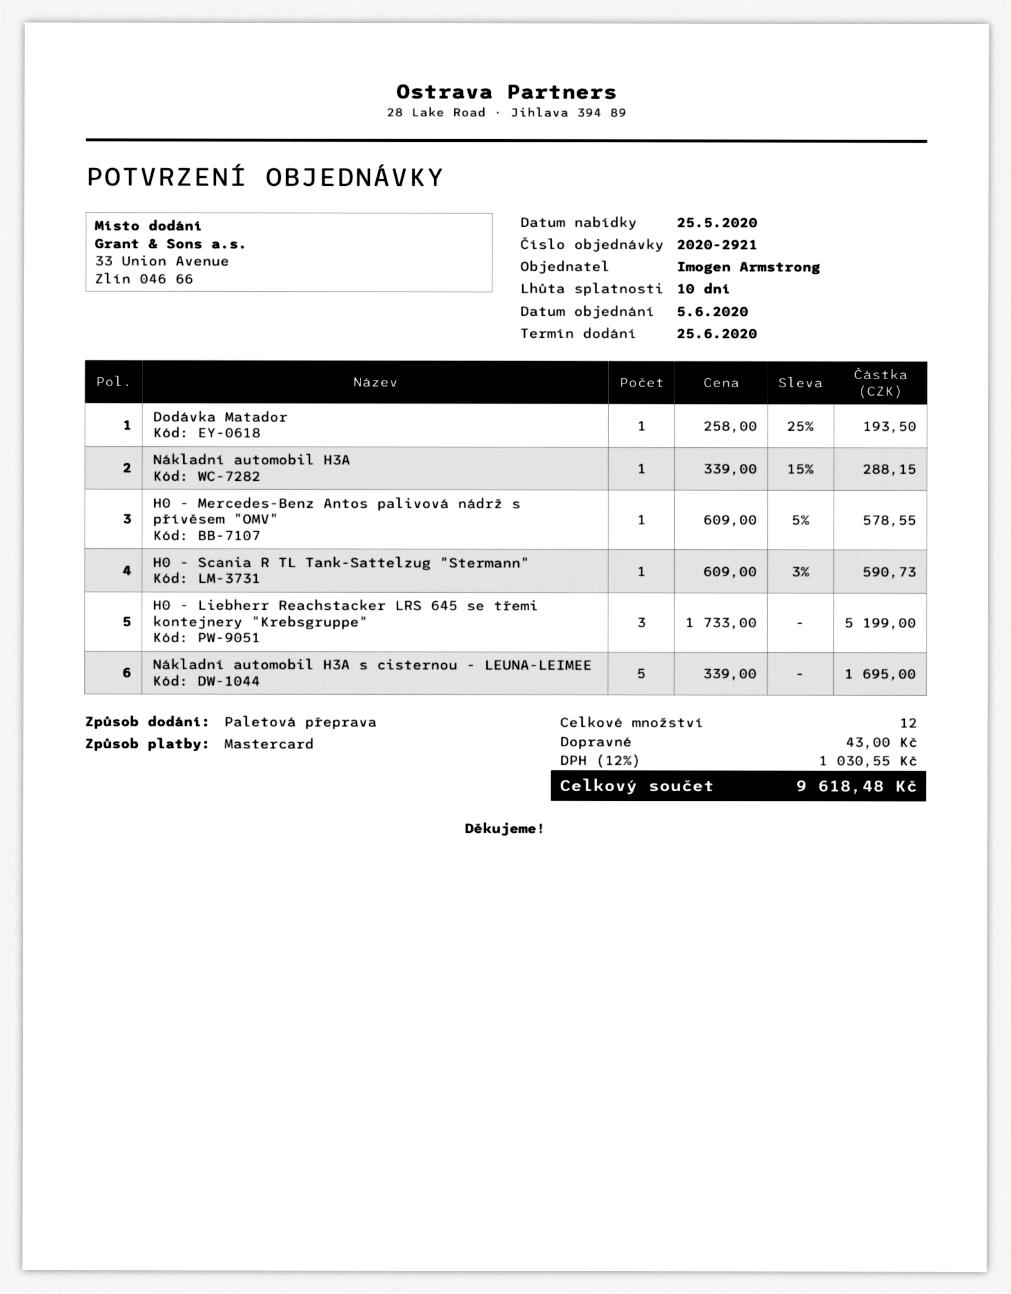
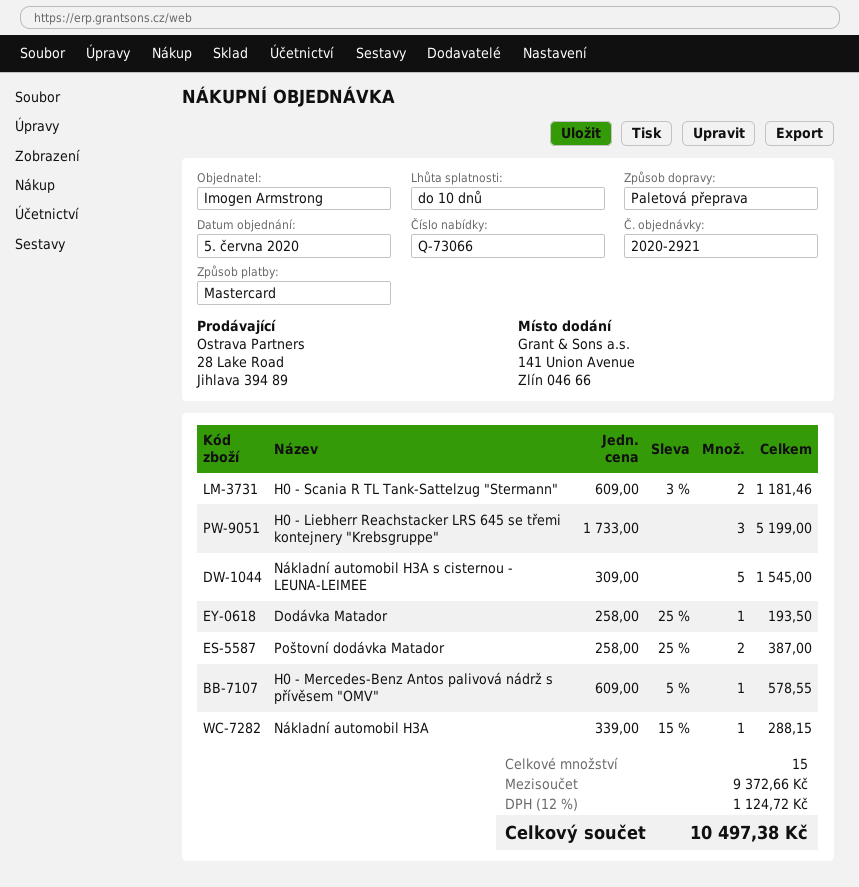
ship to: 33 Union Avenue, Zlín 046 66 -> 141 Union Avenue, Zlín 046 66
H0 - Scania R TL Tank-Sattelzug "Stermann": 1 x 609.00 - 3% = 590.73 -> 2 x 609.00 - 3% = 1181.46
Nákladní automobil H3A s cisternou - LEUNA-LEIMEE: 5 x 339.00 = 1695.00 -> 5 x 309.00 = 1545.00
Poštovní dodávka Matador: none -> 2 x 258.00 - 25% = 387.00
total quantity: 12 -> 15
shipping: 43.00 -> none
tax: 12% = 1030.55 -> 12% = 1124.72
total: 9618.48 -> 10497.38

